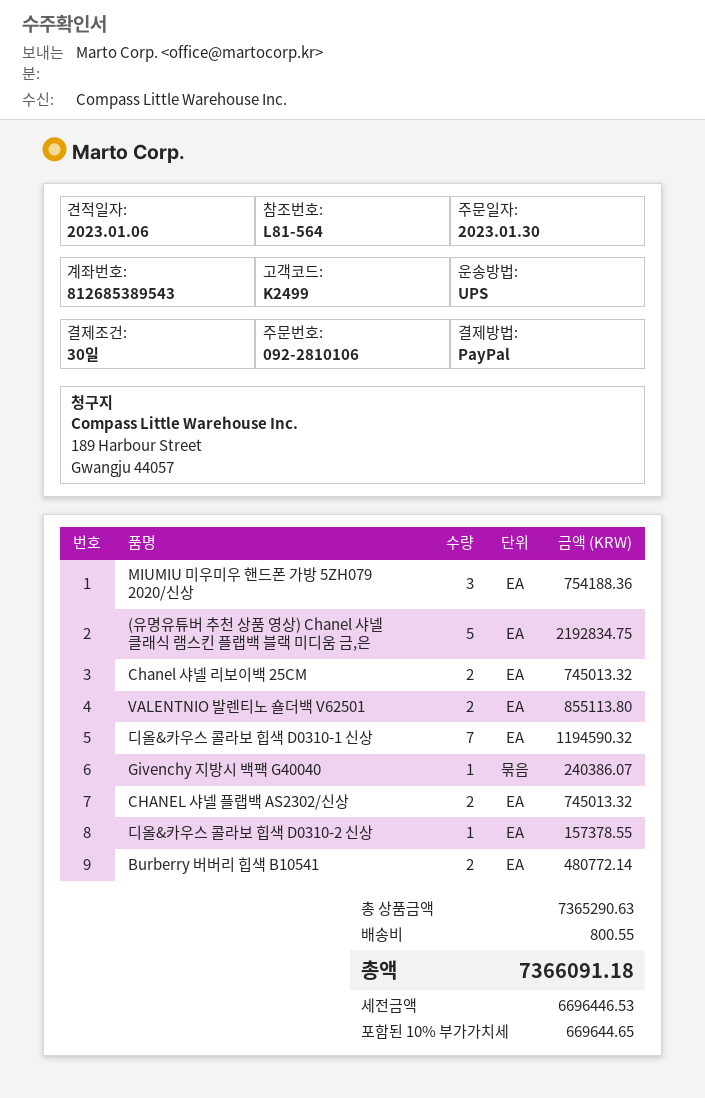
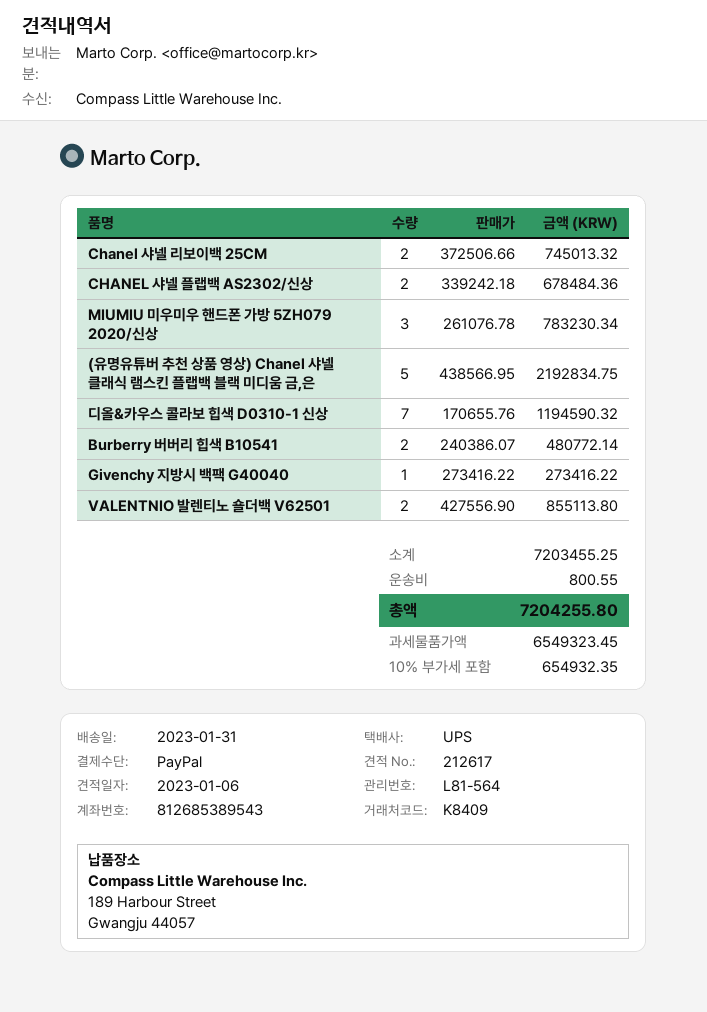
customer number: K2499 -> K8409
MIUMIU 미우미우 핸드폰 가방 5ZH079 2020/신상: 3 for 754188.36 -> 3 for 783230.34
Givenchy 지방시 백팩 G40040: 1 for 240386.07 -> 1 for 273416.22
CHANEL 샤넬 플랩백 AS2302/신상: 2 for 745013.32 -> 2 for 678484.36
디올&카우스 콜라보 힙색 D0310-2 신상: 1 for 157378.55 -> none
subtotal: 7365290.63 -> 7203455.25
net: 6696446.53 -> 6549323.45
tax: 10% = 669644.65 -> 10% = 654932.35
total: 7366091.18 -> 7204255.80

